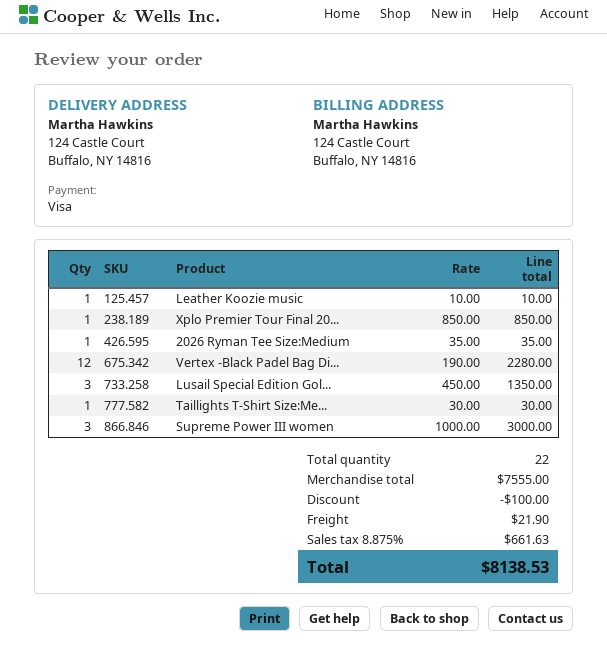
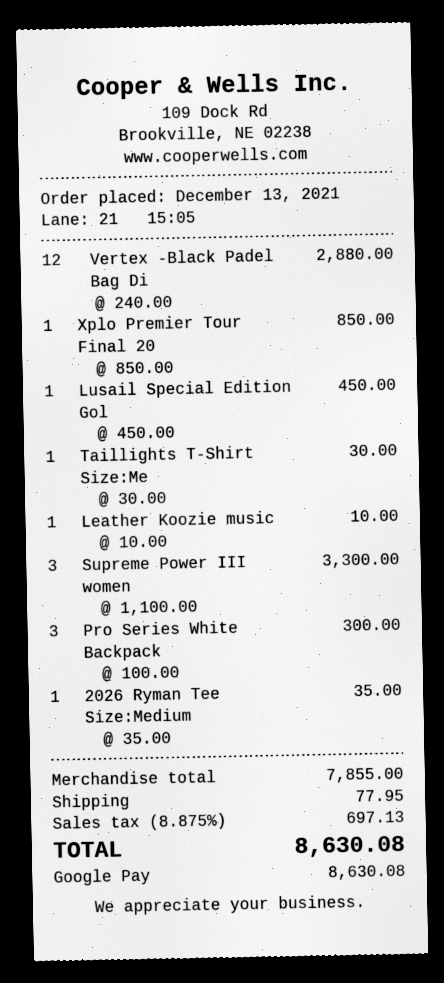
payment method: Visa -> Google Pay
Vertex -Black Padel Bag Di...: 12 x 190.00 = 2280.00 -> 12 x 240.00 = 2880.00
Lusail Special Edition Gol...: 3 x 450.00 = 1350.00 -> 1 x 450.00 = 450.00
Supreme Power III women: 3 x 1000.00 = 3000.00 -> 3 x 1100.00 = 3300.00
Pro Series White Backpack: none -> 3 x 100.00 = 300.00
subtotal: 7555.00 -> 7855.00
discount: 100.00 -> none
shipping: 21.90 -> 77.95
tax: 8.875% = 661.63 -> 8.875% = 697.13
total: 8138.53 -> 8630.08

